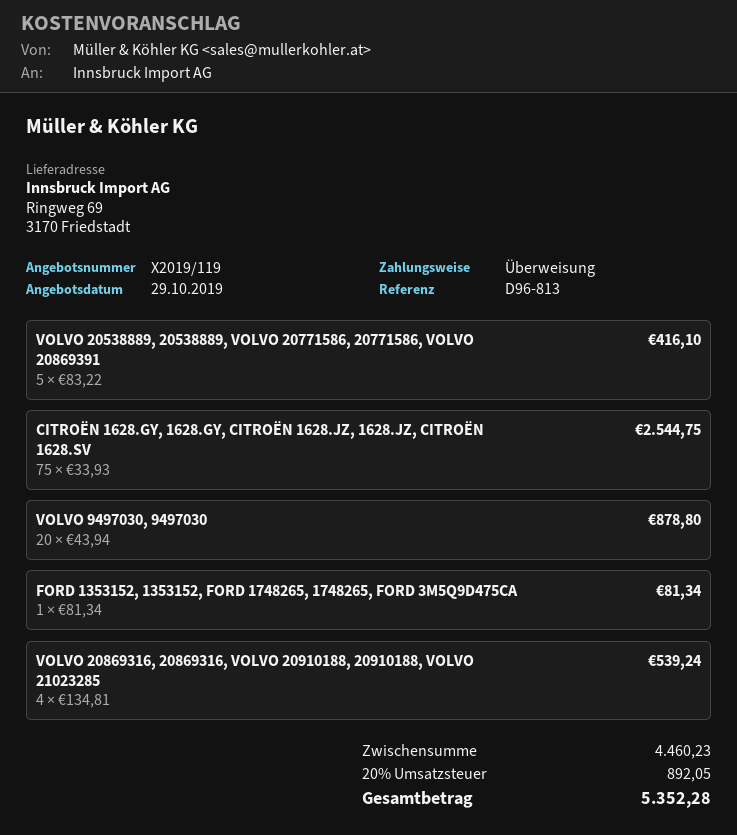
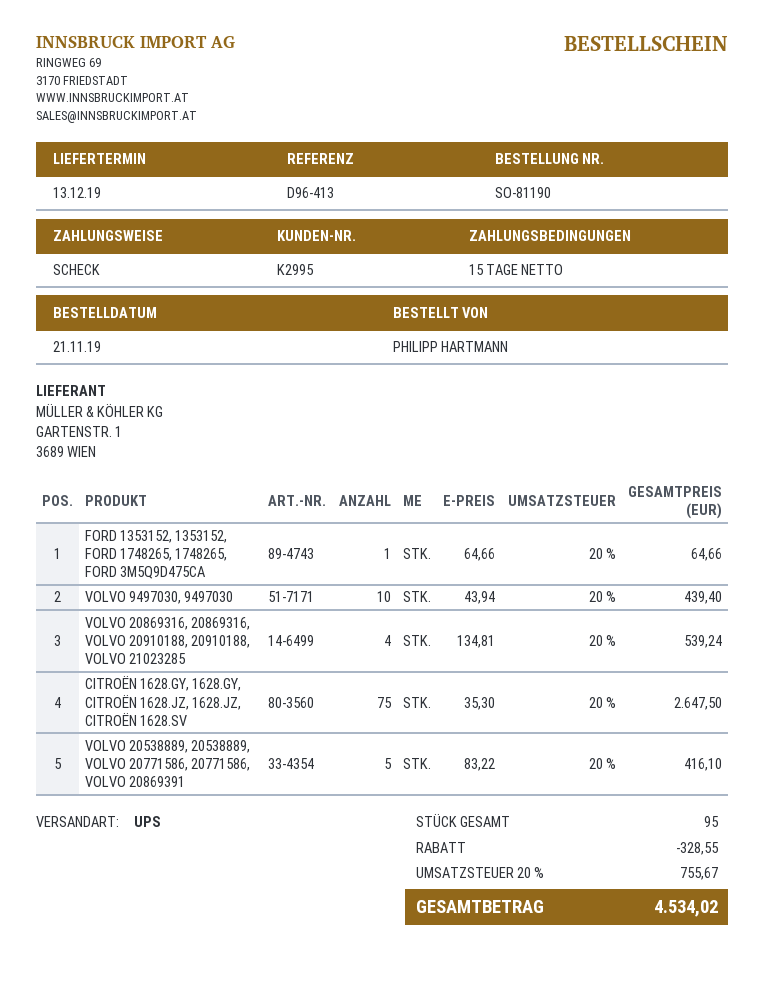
reference: D96-813 -> D96-413
payment method: bank transfer -> cheque
CITROËN 1628.GY, 1628.GY, CITROËN 1628.JZ, 1628.JZ, CITROËN 1628.SV: 75 x 33.93 = 2544.75 -> 75 x 35.30 = 2647.50
VOLVO 9497030, 9497030: 20 x 43.94 = 878.80 -> 10 x 43.94 = 439.40
FORD 1353152, 1353152, FORD 1748265, 1748265, FORD 3M5Q9D475CA: 1 x 81.34 = 81.34 -> 1 x 64.66 = 64.66
discount: none -> 328.55
tax: 20% = 892.05 -> 20% = 755.67
total: 5352.28 -> 4534.02

